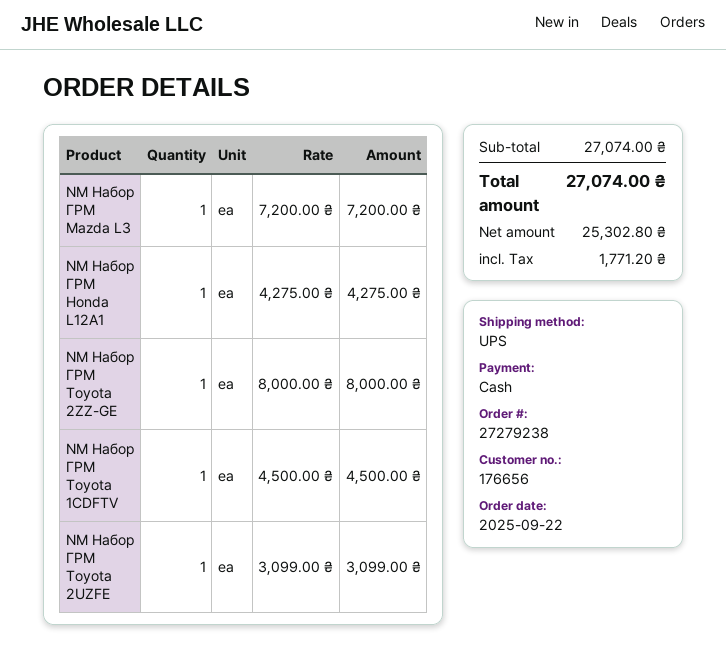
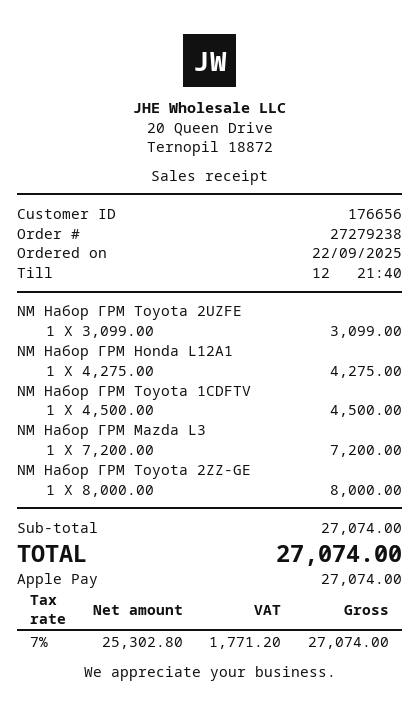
payment method: cash -> Apple Pay

